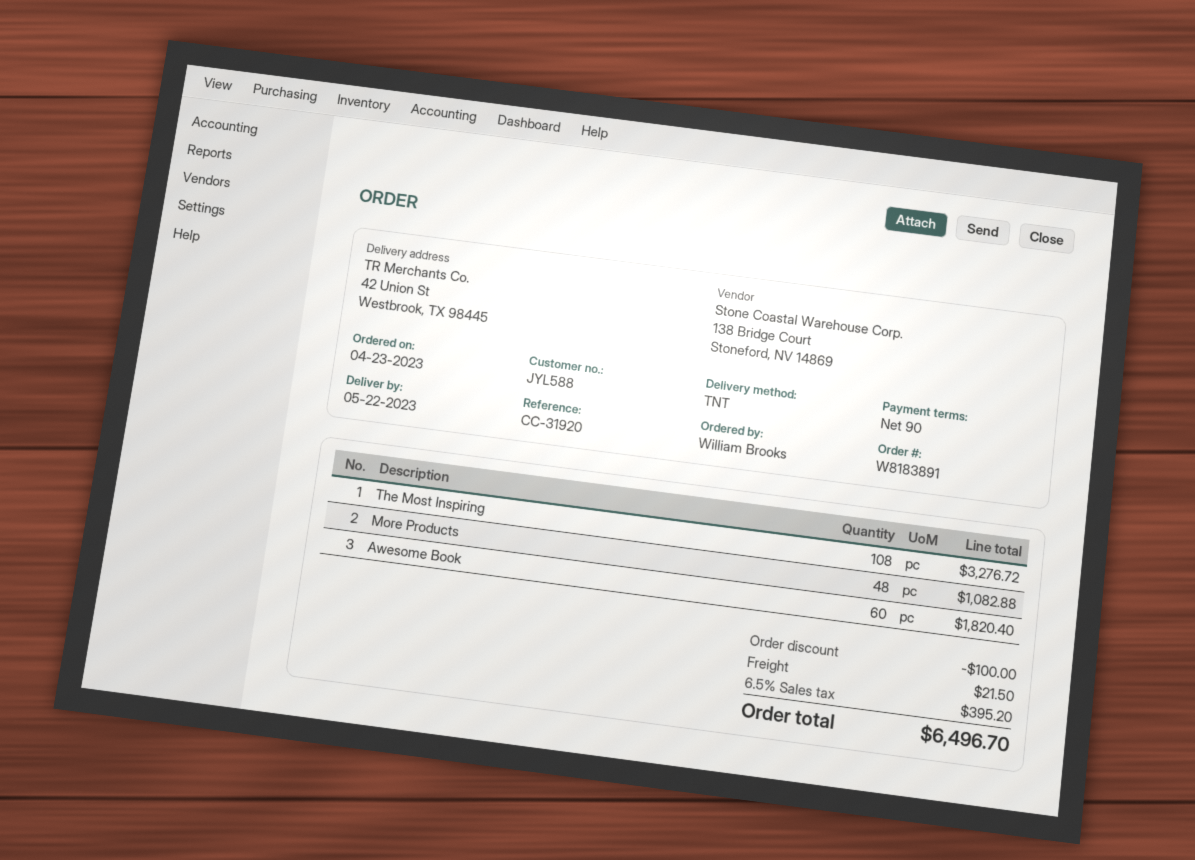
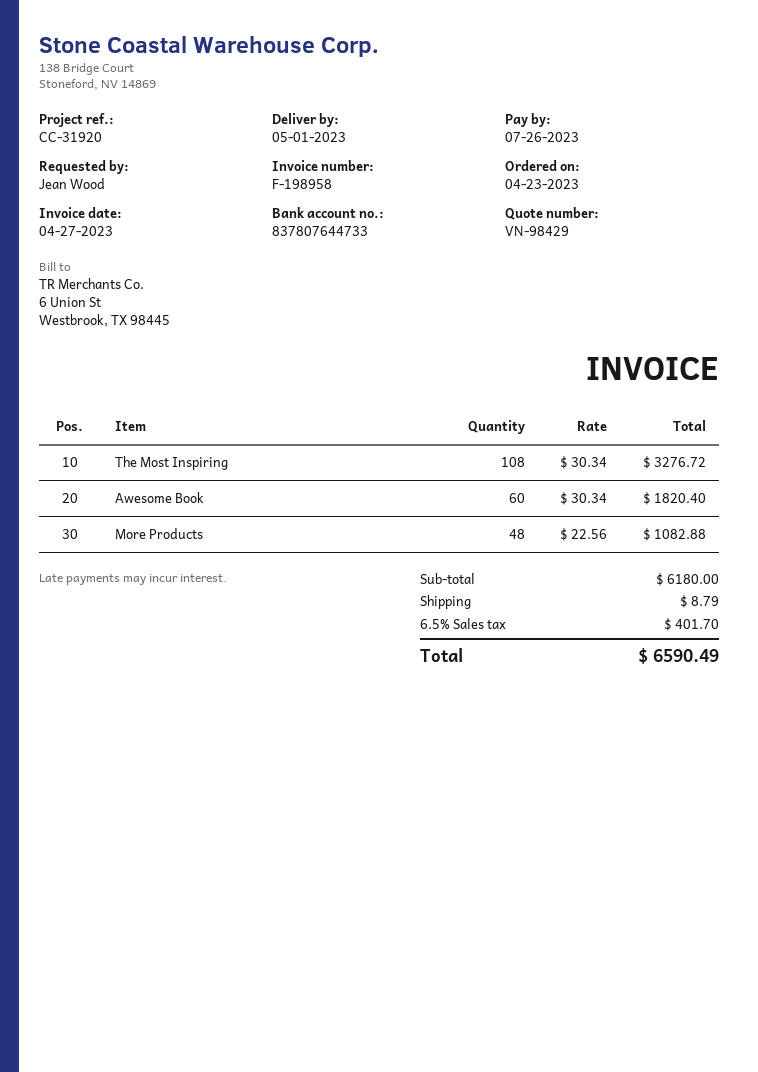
delivery date: 2023-05-22 -> 2023-05-01
ordered by: William Brooks -> Jean Wood
discount: 100.00 -> none
shipping: 21.50 -> 8.79
tax: 6.5% = 395.20 -> 6.5% = 401.70
total: 6496.70 -> 6590.49

